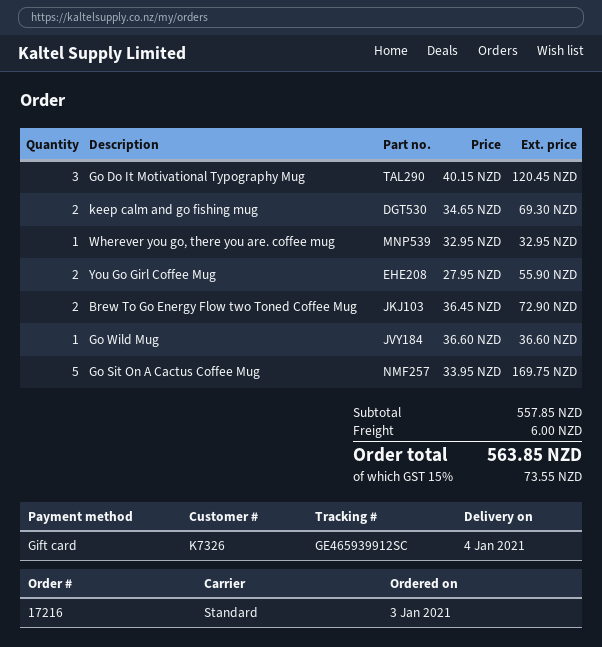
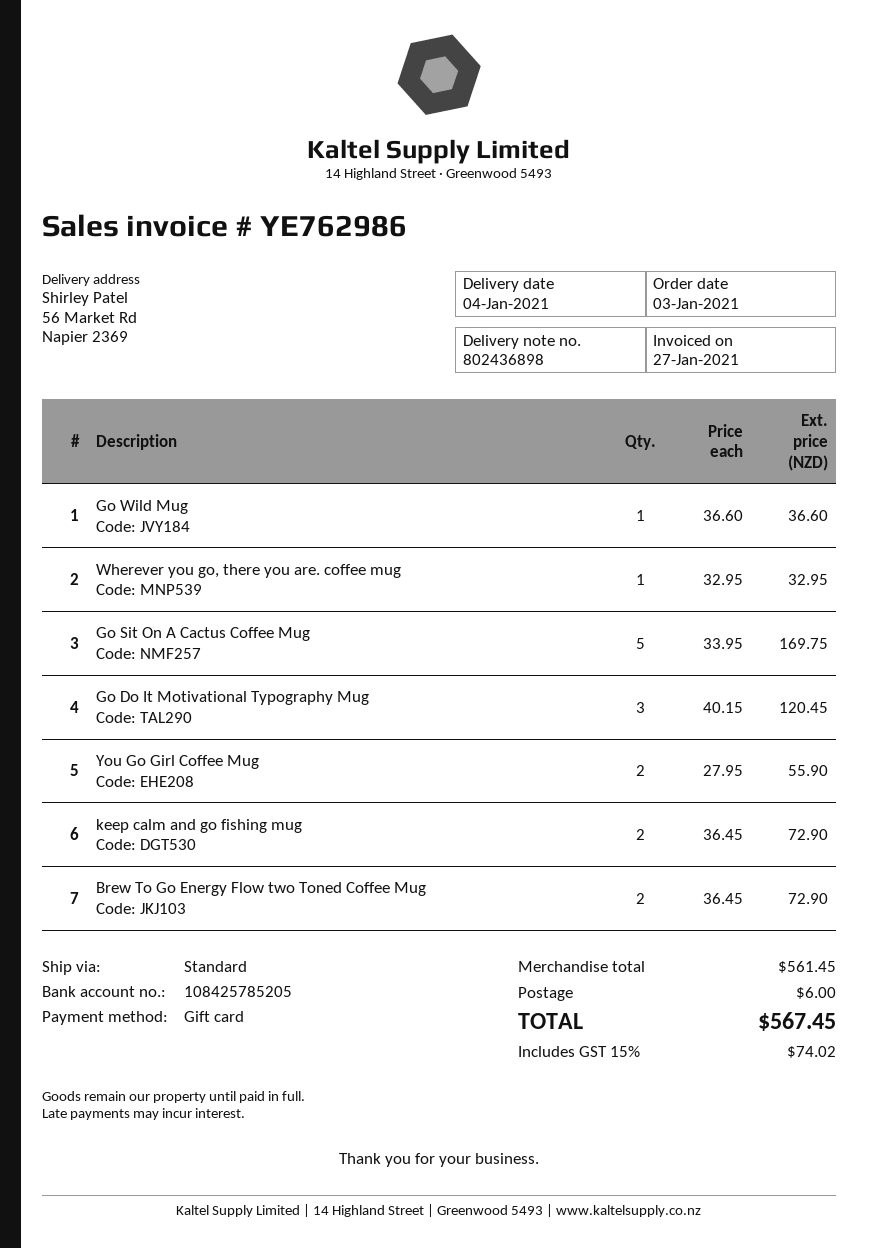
keep calm and go fishing mug: 2 x 34.65 = 69.30 -> 2 x 36.45 = 72.90
subtotal: 557.85 -> 561.45
tax: 15% = 73.55 -> 15% = 74.02
total: 563.85 -> 567.45

